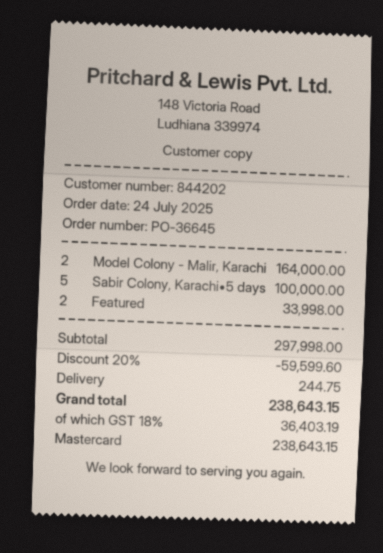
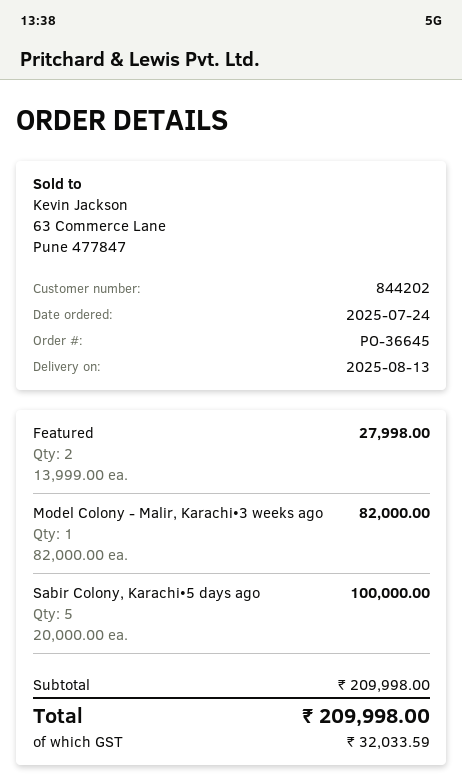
Model Colony - Malir, Karachi: 2 for 164000.00 -> 1 for 82000.00
Featured: 2 for 33998.00 -> 2 for 27998.00
subtotal: 297998.00 -> 209998.00
discount: 20% = 59599.60 -> none
shipping: 244.75 -> none
tax: 36403.19 -> 32033.59
total: 238643.15 -> 209998.00

